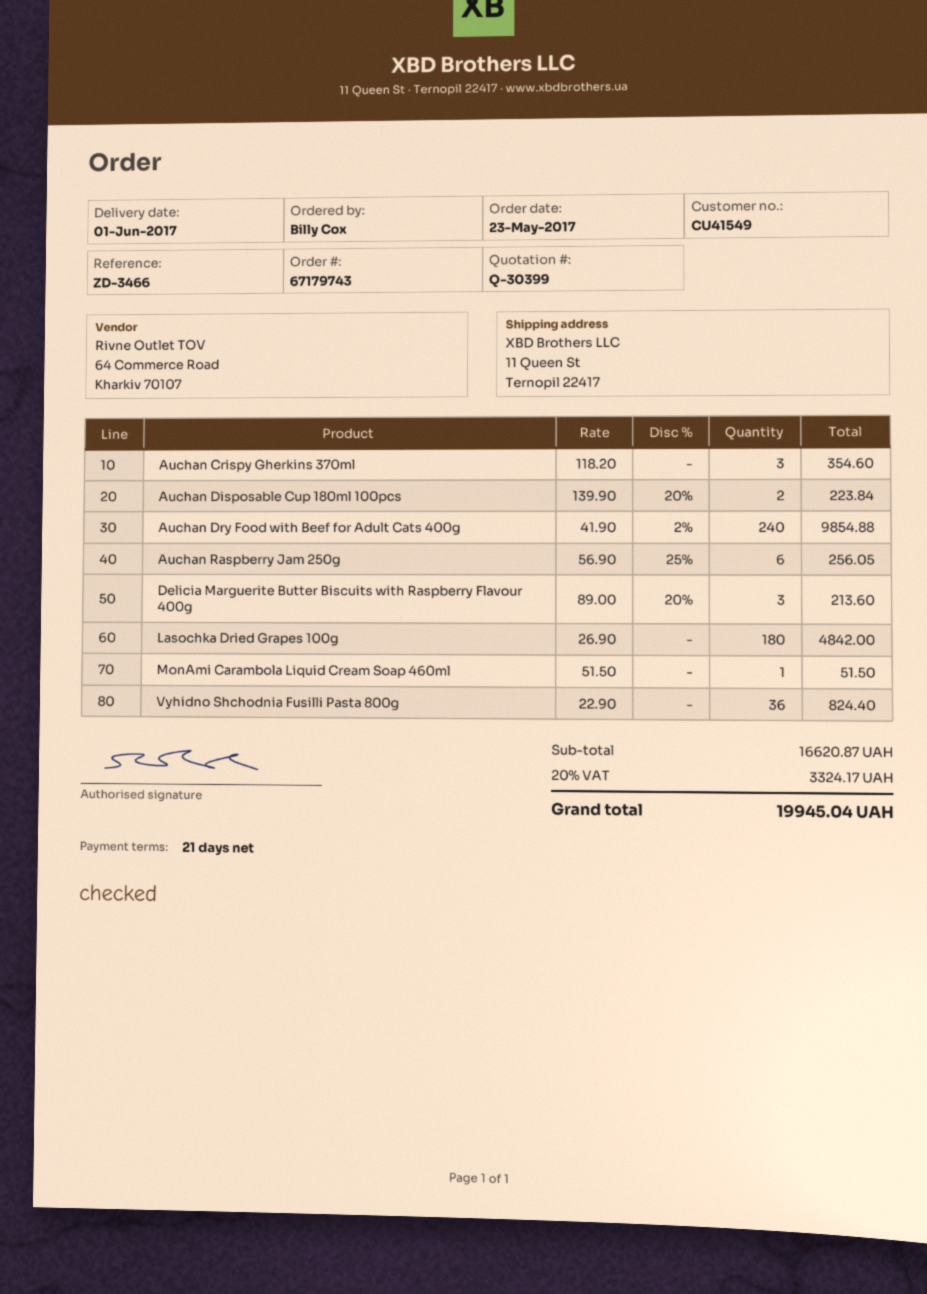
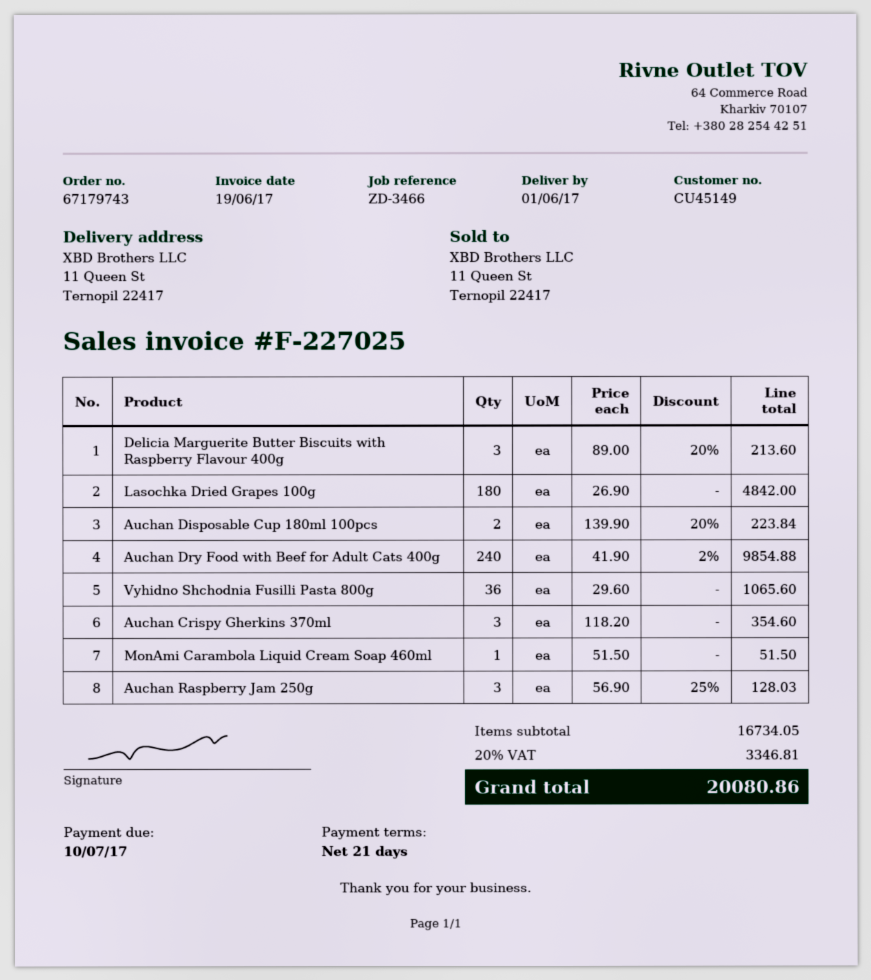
customer number: CU41549 -> CU45149
Auchan Raspberry Jam 250g: 6 x 56.90 - 25% = 256.05 -> 3 x 56.90 - 25% = 128.03
Vyhidno Shchodnia Fusilli Pasta 800g: 36 x 22.90 = 824.40 -> 36 x 29.60 = 1065.60
subtotal: 16620.87 -> 16734.05
tax: 20% = 3324.17 -> 20% = 3346.81
total: 19945.04 -> 20080.86

